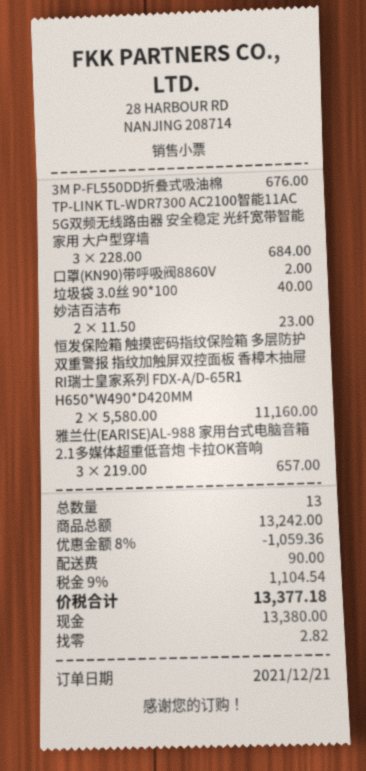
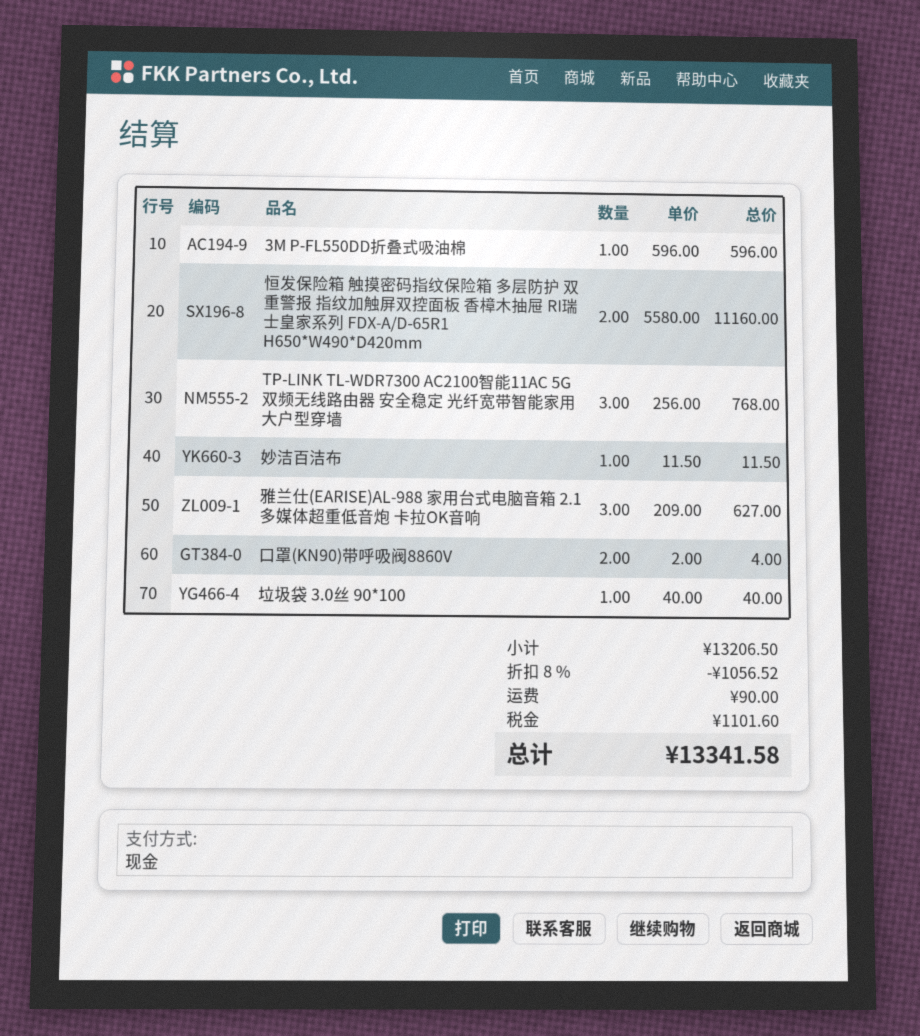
3M P-FL550DD折叠式吸油棉: 1 x 676.00 = 676.00 -> 1 x 596.00 = 596.00
TP-LINK TL-WDR7300 AC2100智能11AC 5G双频无线路由器 安全稳定 光纤宽带智能家用 大户型穿墙: 3 x 228.00 = 684.00 -> 3 x 256.00 = 768.00
口罩(KN90)带呼吸阀8860V: 1 x 2.00 = 2.00 -> 2 x 2.00 = 4.00
妙洁百洁布: 2 x 11.50 = 23.00 -> 1 x 11.50 = 11.50
雅兰仕(EARISE)AL-988 家用台式电脑音箱 2.1多媒体超重低音炮 卡拉OK音响: 3 x 219.00 = 657.00 -> 3 x 209.00 = 627.00
subtotal: 13242.00 -> 13206.50
discount: 8% = 1059.36 -> 8% = 1056.52
tax: 1104.54 -> 1101.60
total: 13377.18 -> 13341.58

